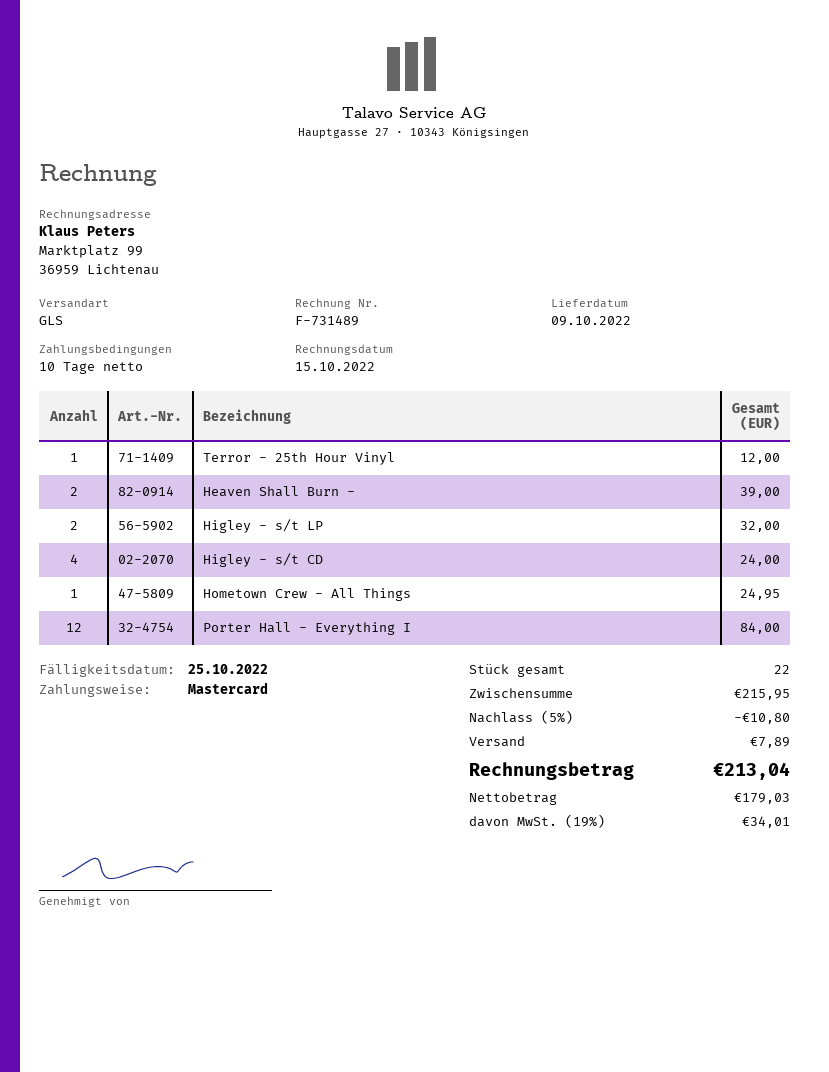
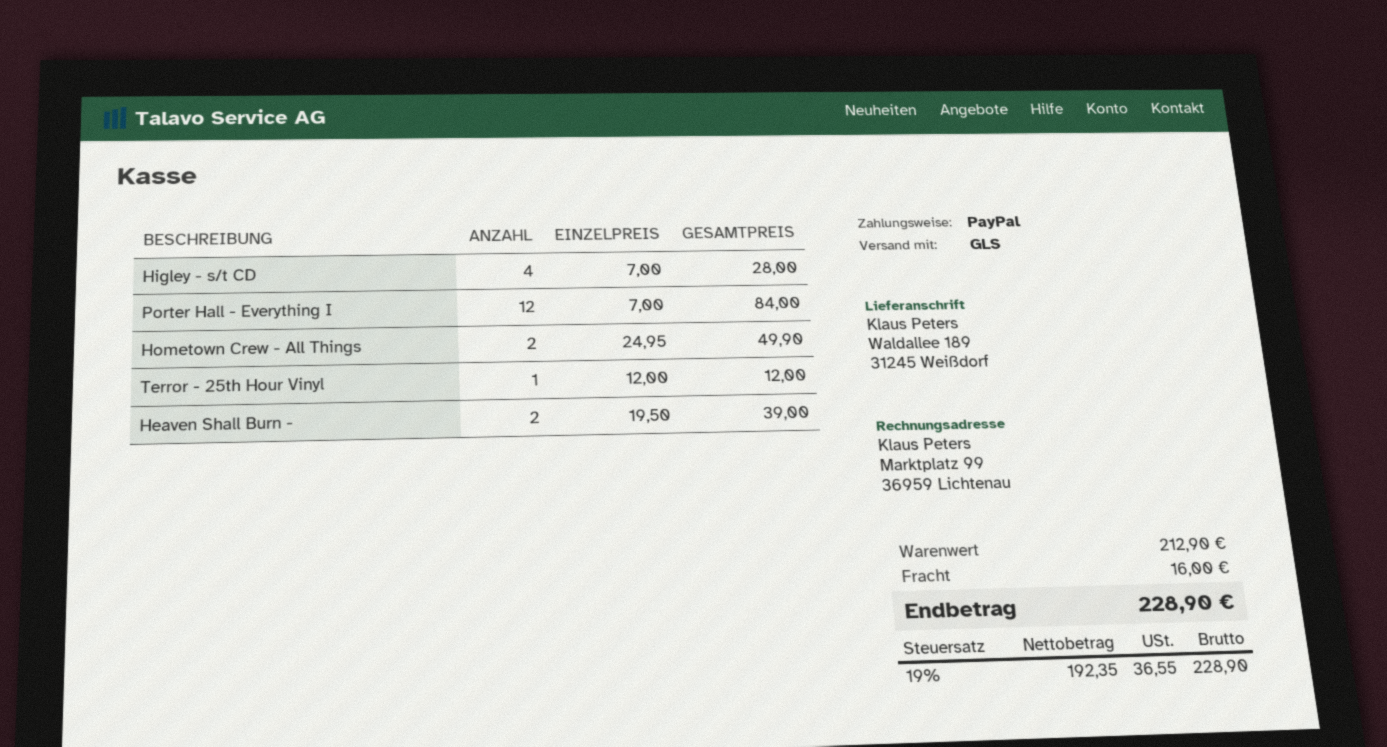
payment method: Mastercard -> PayPal
Higley - s/t LP: 2 for 32.00 -> none
Higley - s/t CD: 4 for 24.00 -> 4 for 28.00
Hometown Crew - All Things: 1 for 24.95 -> 2 for 49.90
subtotal: 215.95 -> 212.90
discount: 5% = 10.80 -> none
shipping: 7.89 -> 16.00
net: 179.03 -> 192.35
tax: 19% = 34.01 -> 19% = 36.55
total: 213.04 -> 228.90

